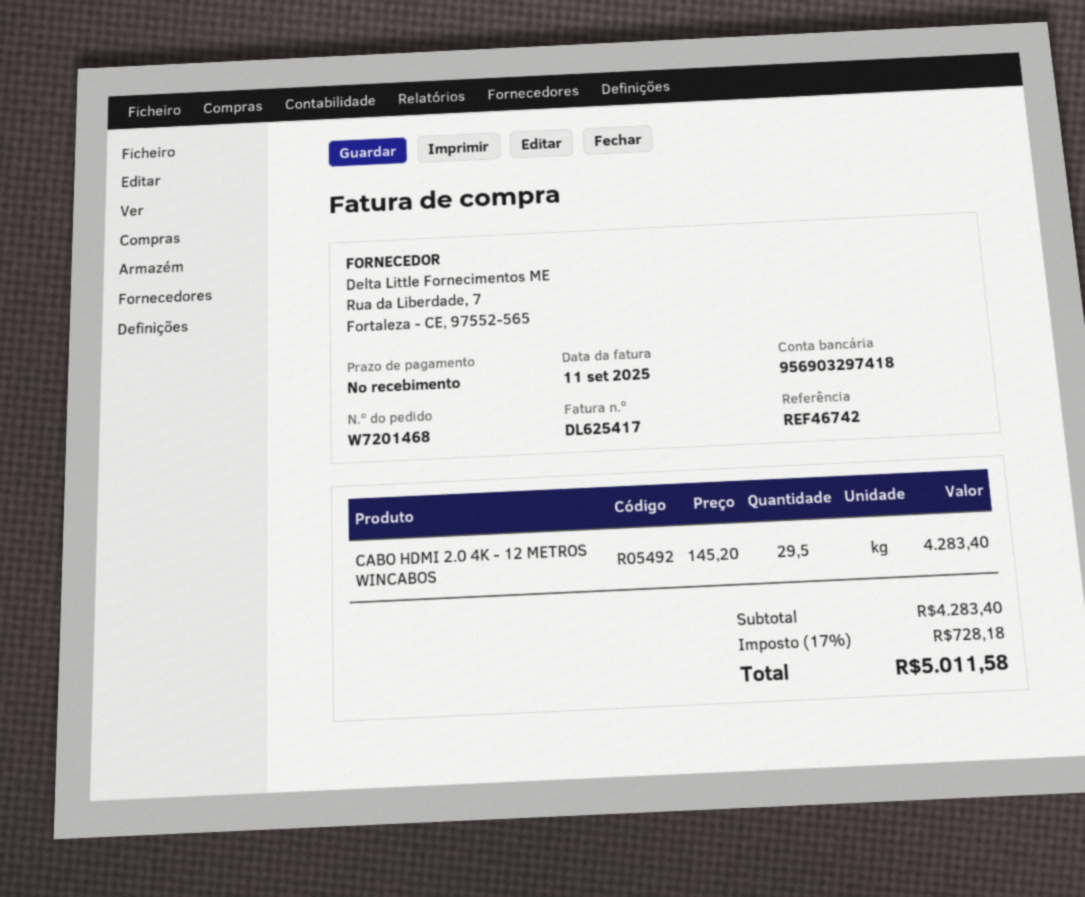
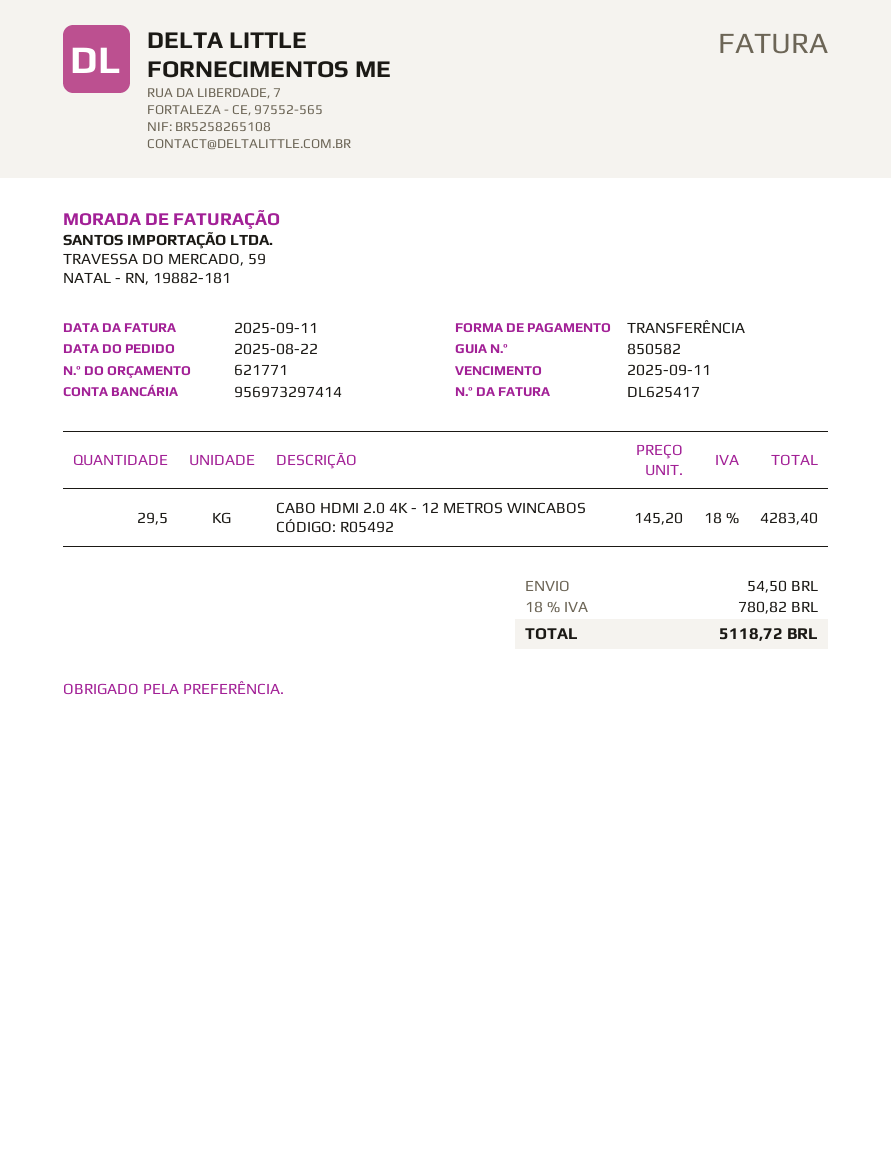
bank account: 956903297418 -> 956973297414
shipping: none -> 54.50
tax: 17% = 728.18 -> 18% = 780.82
total: 5011.58 -> 5118.72

